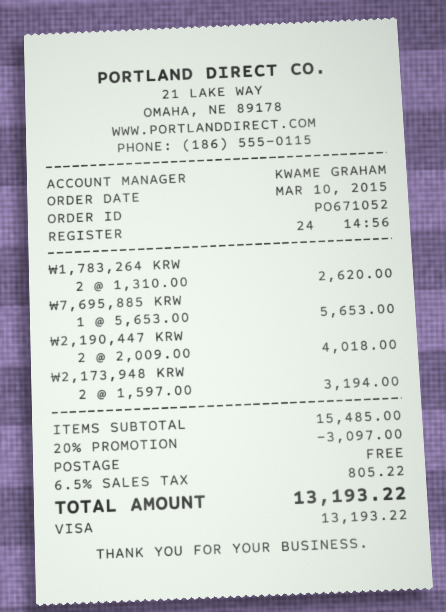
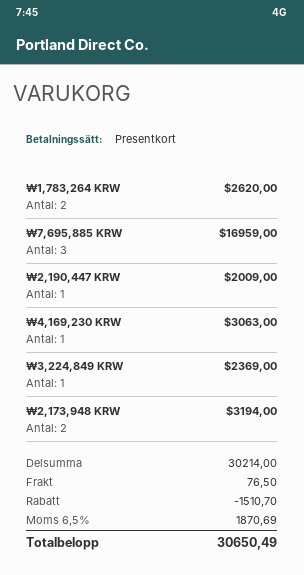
payment method: Visa -> gift card
₩7,695,885 KRW: 1 for 5653.00 -> 3 for 16959.00
₩2,190,447 KRW: 2 for 4018.00 -> 1 for 2009.00
₩4,169,230 KRW: none -> 1 for 3063.00
₩3,224,849 KRW: none -> 1 for 2369.00
subtotal: 15485.00 -> 30214.00
discount: 3097.00 -> 1510.70
shipping: 0.00 -> 76.50
tax: 6.5% = 805.22 -> 6.5% = 1870.69
total: 13193.22 -> 30650.49

